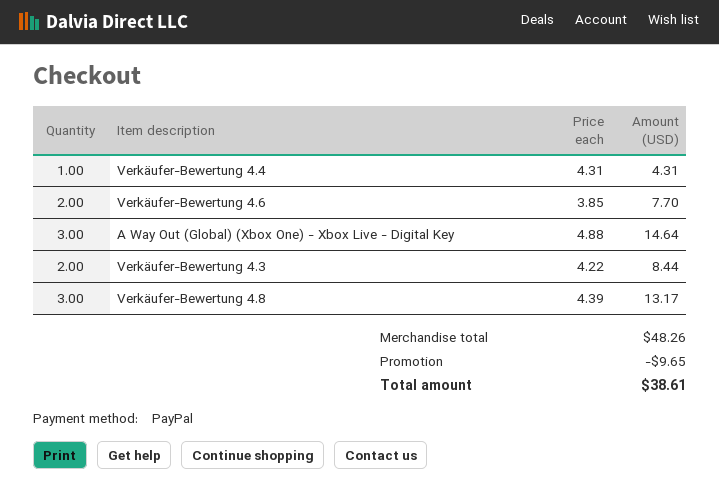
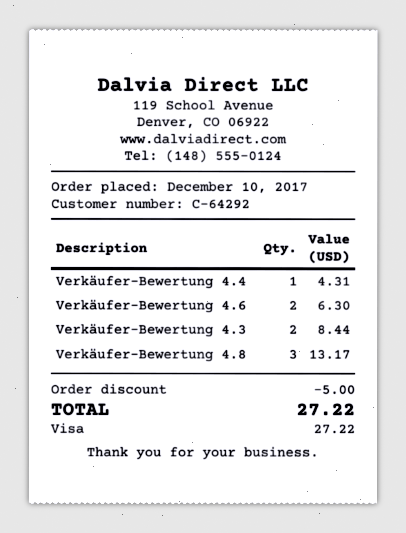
payment method: PayPal -> Visa
Verkäufer-Bewertung 4.6: 2 for 7.70 -> 2 for 6.30
A Way Out (Global) (Xbox One) - Xbox Live - Digital Key: 3 for 14.64 -> none
discount: 9.65 -> 5.00
total: 38.61 -> 27.22

